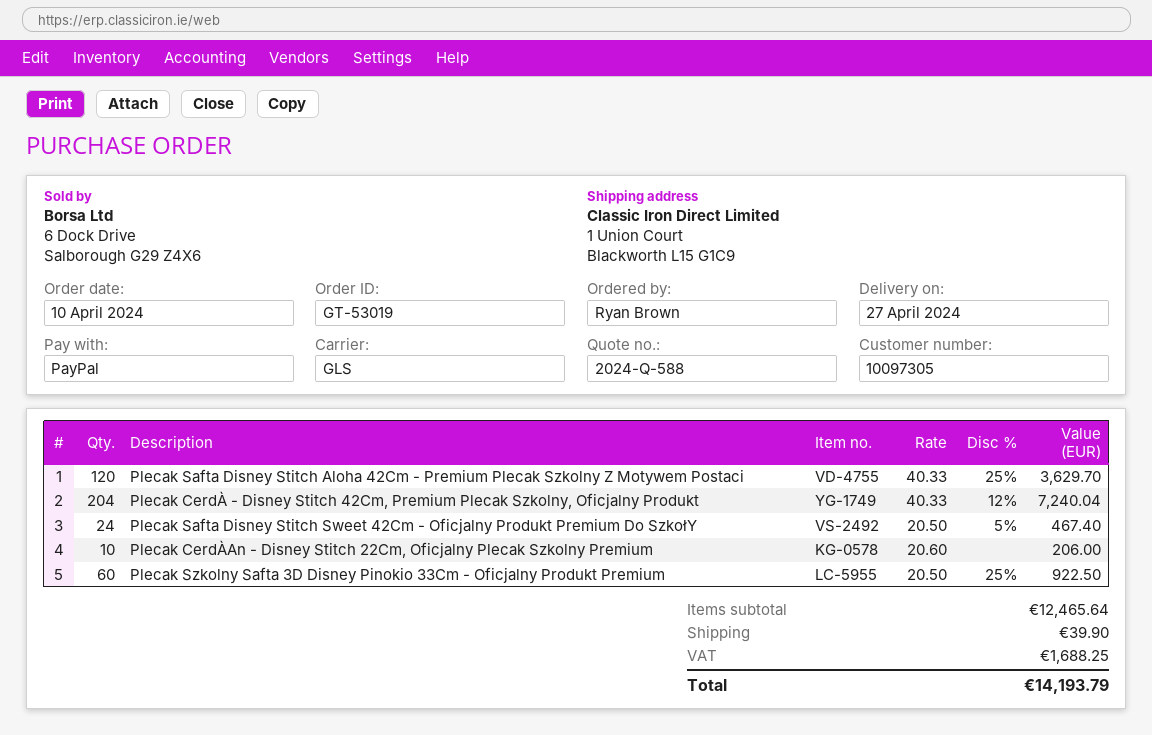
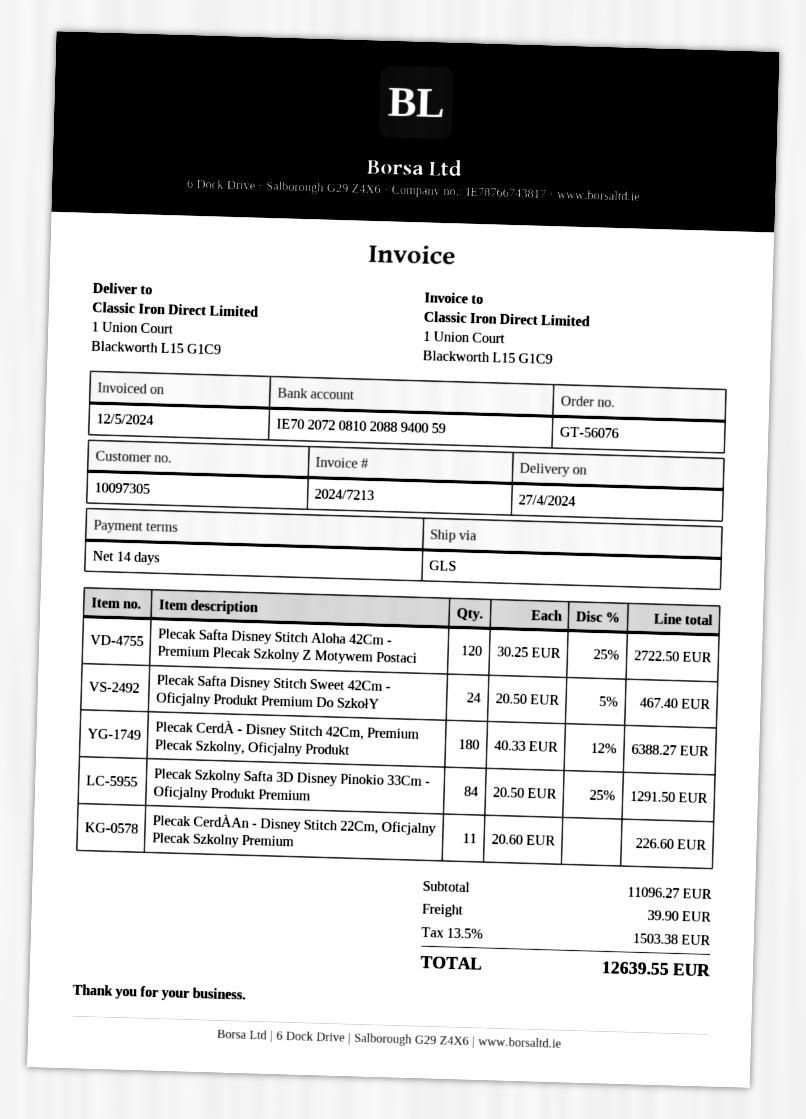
order number: GT-53019 -> GT-56076
Plecak Safta Disney Stitch Aloha 42Cm - Premium Plecak Szkolny Z Motywem Postaci: 120 x 40.33 - 25% = 3629.70 -> 120 x 30.25 - 25% = 2722.50
Plecak CerdÀ - Disney Stitch 42Cm, Premium Plecak Szkolny, Oficjalny Produkt: 204 x 40.33 - 12% = 7240.04 -> 180 x 40.33 - 12% = 6388.27
Plecak CerdÀAn - Disney Stitch 22Cm, Oficjalny Plecak Szkolny Premium: 10 x 20.60 = 206.00 -> 11 x 20.60 = 226.60
Plecak Szkolny Safta 3D Disney Pinokio 33Cm - Oficjalny Produkt Premium: 60 x 20.50 - 25% = 922.50 -> 84 x 20.50 - 25% = 1291.50
subtotal: 12465.64 -> 11096.27
tax: 1688.25 -> 1503.38
total: 14193.79 -> 12639.55

